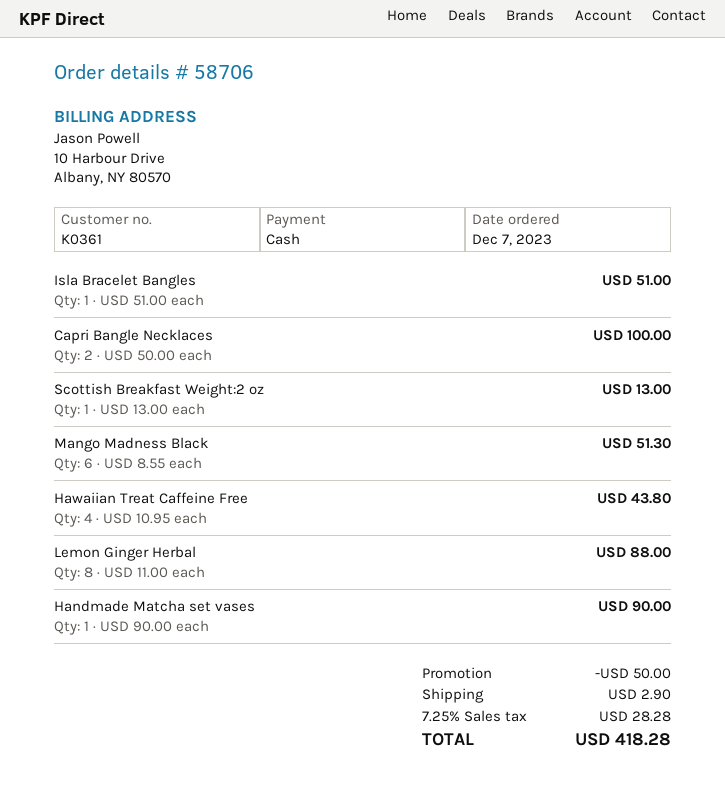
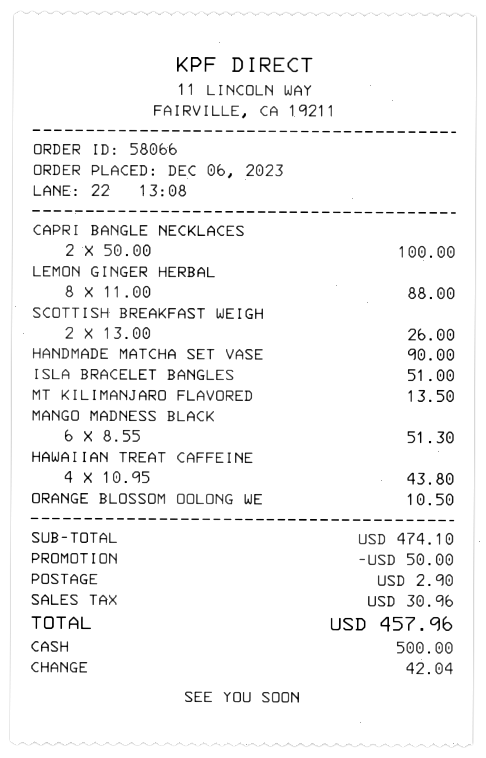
order number: 58706 -> 58066
order date: 2023-12-07 -> 2023-12-06
Scottish Breakfast Weight:2 oz: 1 x 13.00 = 13.00 -> 2 x 13.00 = 26.00
MT KILIMANJARO FLAVORED: none -> 1 x 13.50 = 13.50
ORANGE BLOSSOM OOLONG WE: none -> 1 x 10.50 = 10.50
tax: 28.28 -> 30.96
total: 418.28 -> 457.96

